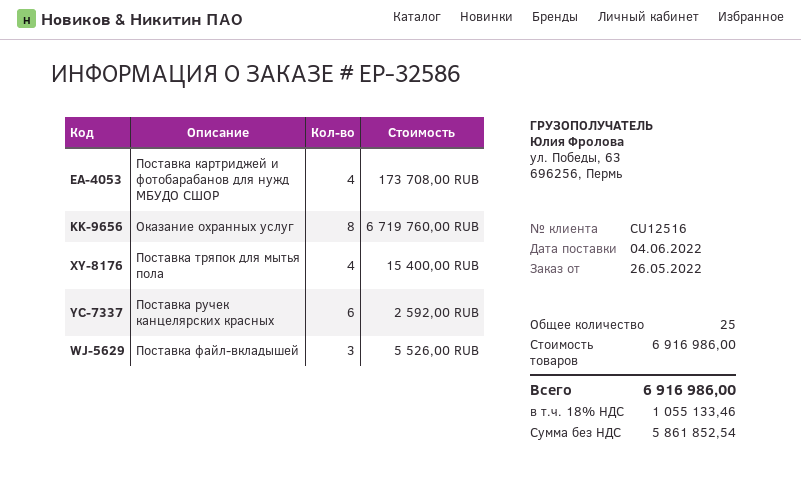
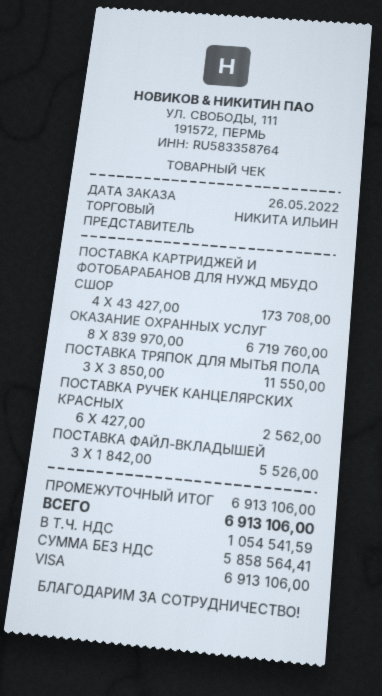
Поставка тряпок для мытья пола: 4 for 15400.00 -> 3 for 11550.00
Поставка ручек канцелярских красных: 6 for 2592.00 -> 6 for 2562.00
subtotal: 6916986.00 -> 6913106.00
net: 5861852.54 -> 5858564.41
tax: 1055133.46 -> 1054541.59
total: 6916986.00 -> 6913106.00

